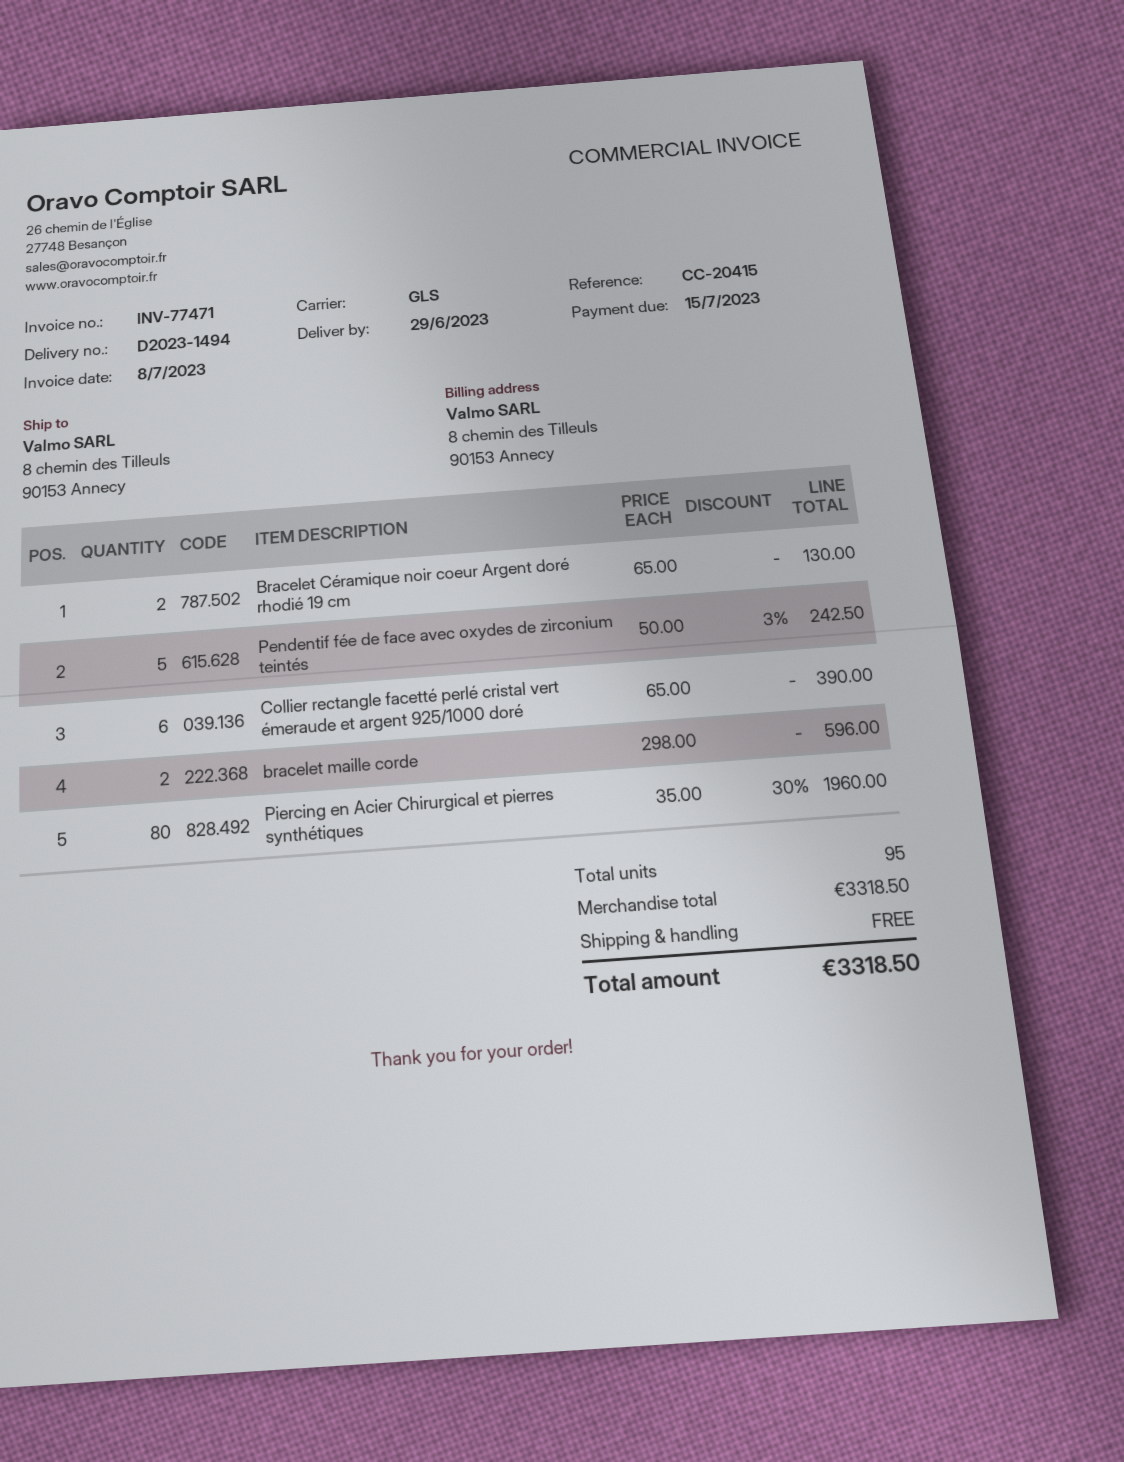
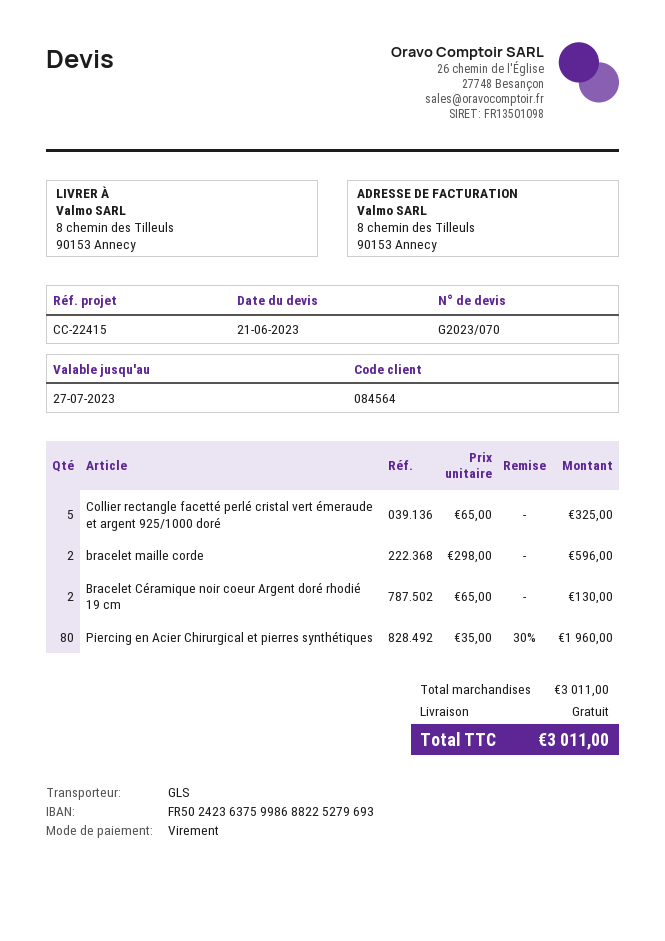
reference: CC-20415 -> CC-22415
Pendentif fée de face avec oxydes de zirconium teintés: 5 x 50.00 - 3% = 242.50 -> none
Collier rectangle facetté perlé cristal vert émeraude et argent 925/1000 doré: 6 x 65.00 = 390.00 -> 5 x 65.00 = 325.00
subtotal: 3318.50 -> 3011.00
total: 3318.50 -> 3011.00

